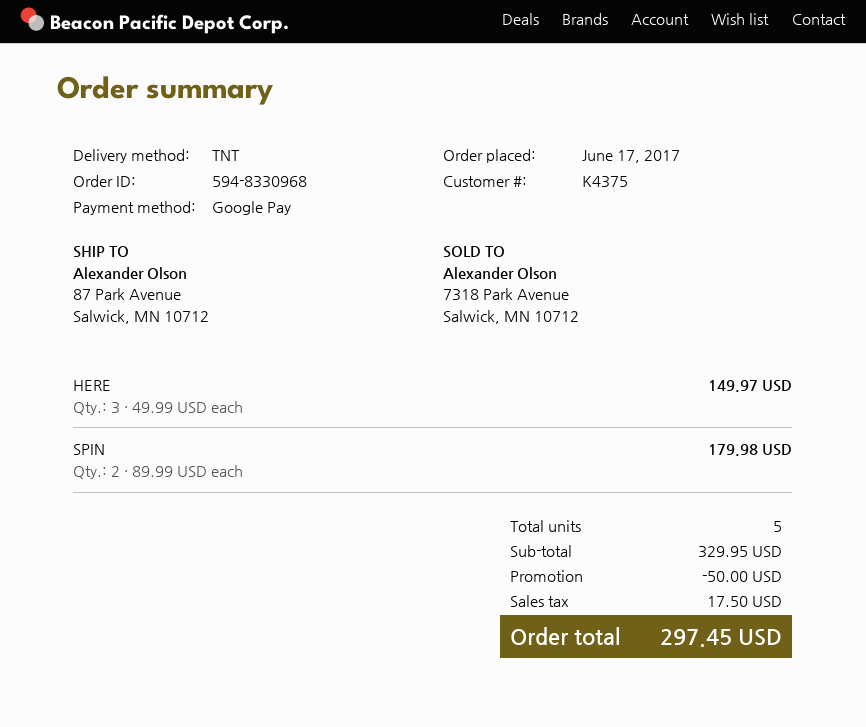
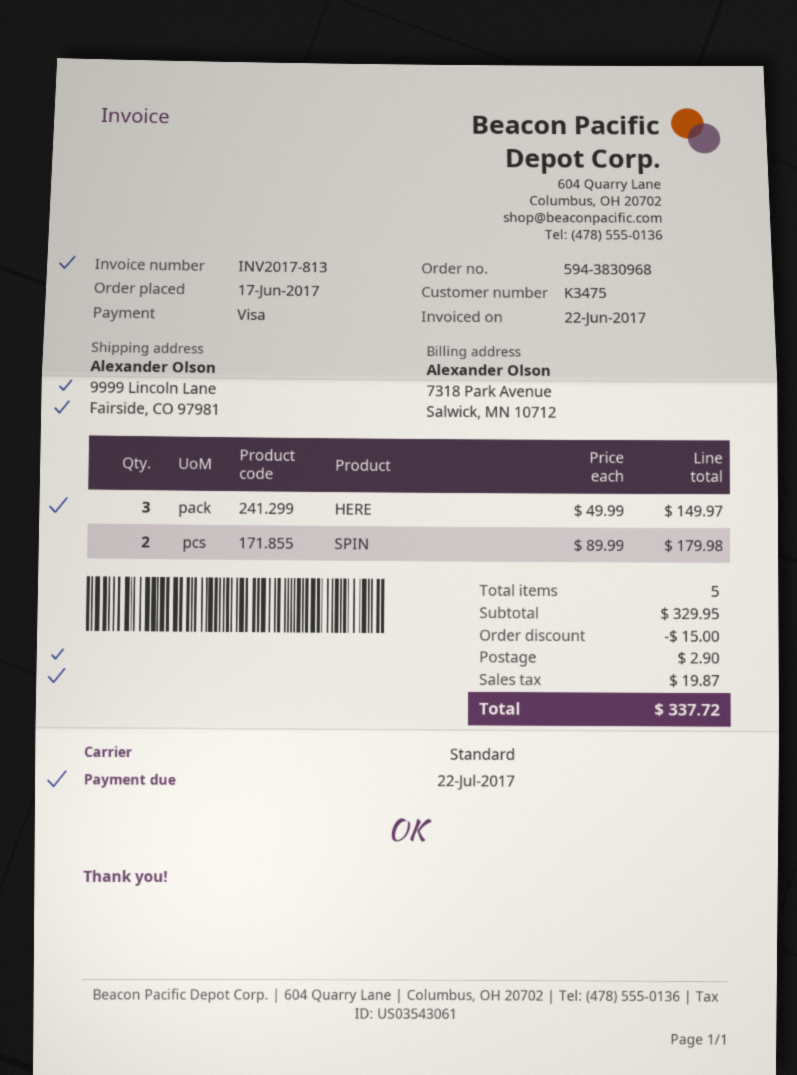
order number: 594-8330968 -> 594-3830968
customer number: K4375 -> K3475
payment method: Google Pay -> Visa
shipping method: TNT -> standard
ship to: 87 Park Avenue, Salwick, MN 10712 -> 9999 Lincoln Lane, Fairside, CO 97981
discount: 50.00 -> 15.00
shipping: none -> 2.90
tax: 17.50 -> 19.87
total: 297.45 -> 337.72

